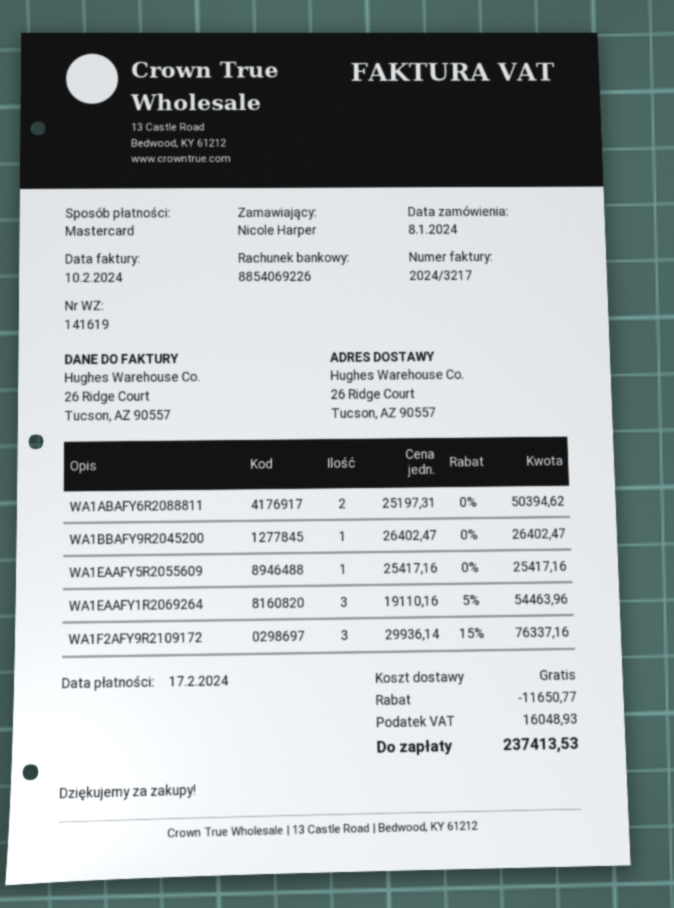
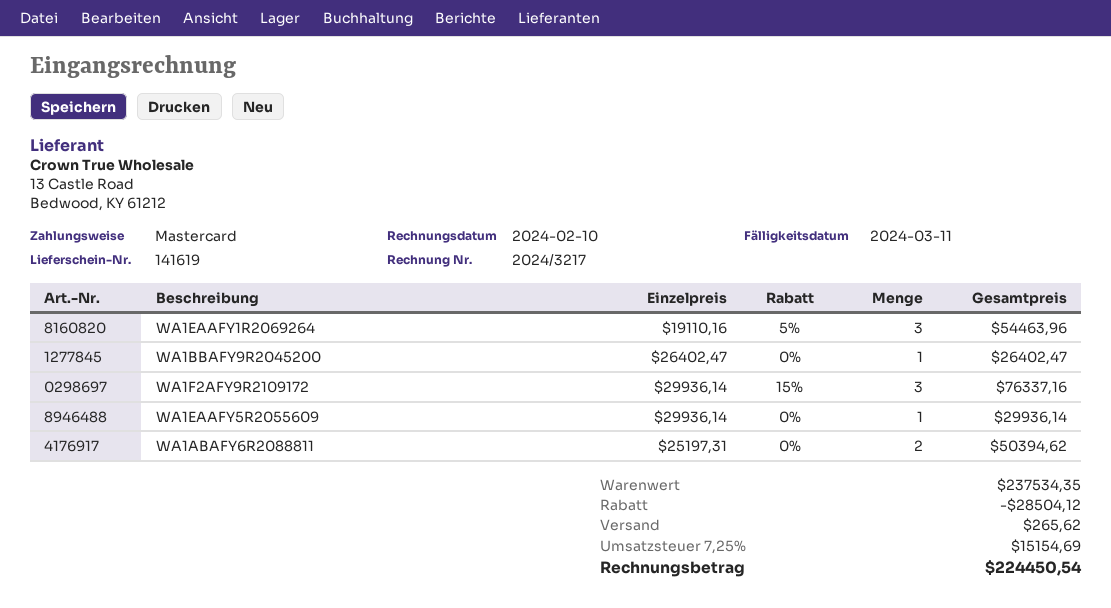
due date: 2024-02-17 -> 2024-03-11
WA1EAAFY5R2055609: 1 x 25417.16 = 25417.16 -> 1 x 29936.14 = 29936.14
discount: 11650.77 -> 28504.12
shipping: 0.00 -> 265.62
tax: 16048.93 -> 15154.69
total: 237413.53 -> 224450.54

